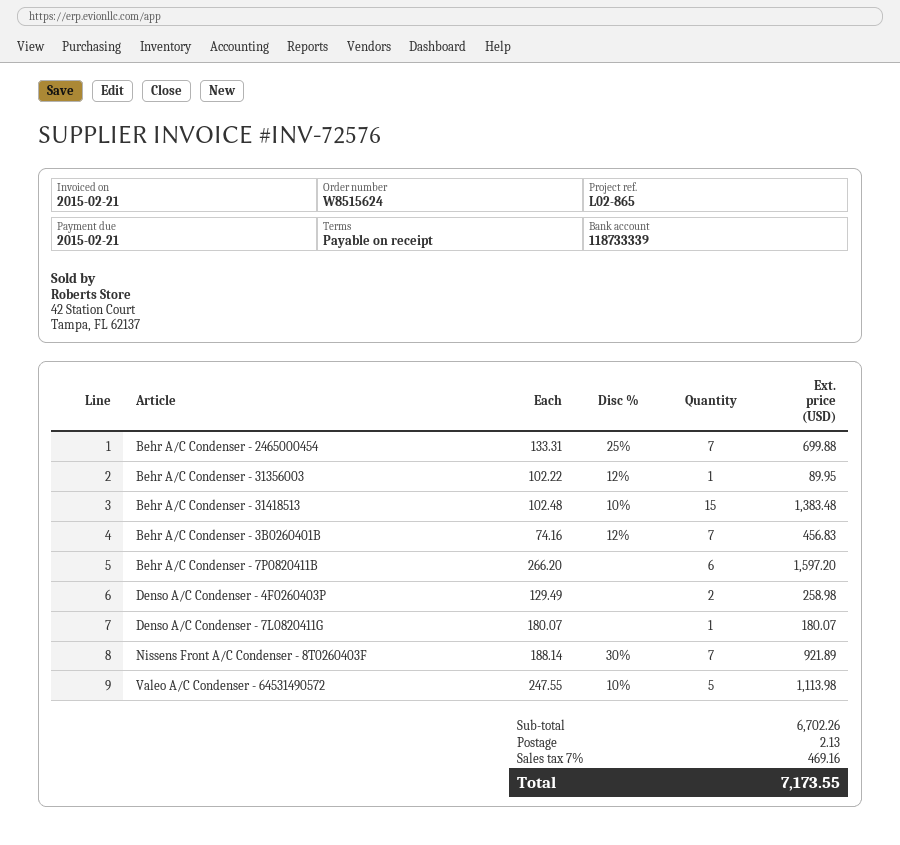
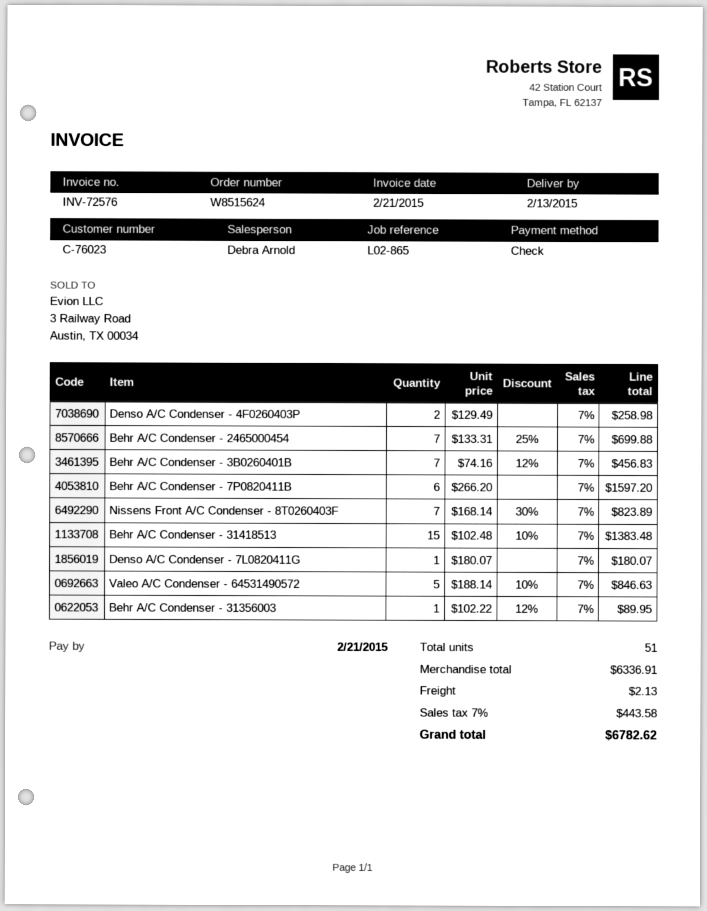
Nissens Front A/C Condenser - 8T0260403F: 7 x 188.14 - 30% = 921.89 -> 7 x 168.14 - 30% = 823.89
Valeo A/C Condenser - 64531490572: 5 x 247.55 - 10% = 1113.98 -> 5 x 188.14 - 10% = 846.63
subtotal: 6702.26 -> 6336.91
tax: 7% = 469.16 -> 7% = 443.58
total: 7173.55 -> 6782.62

